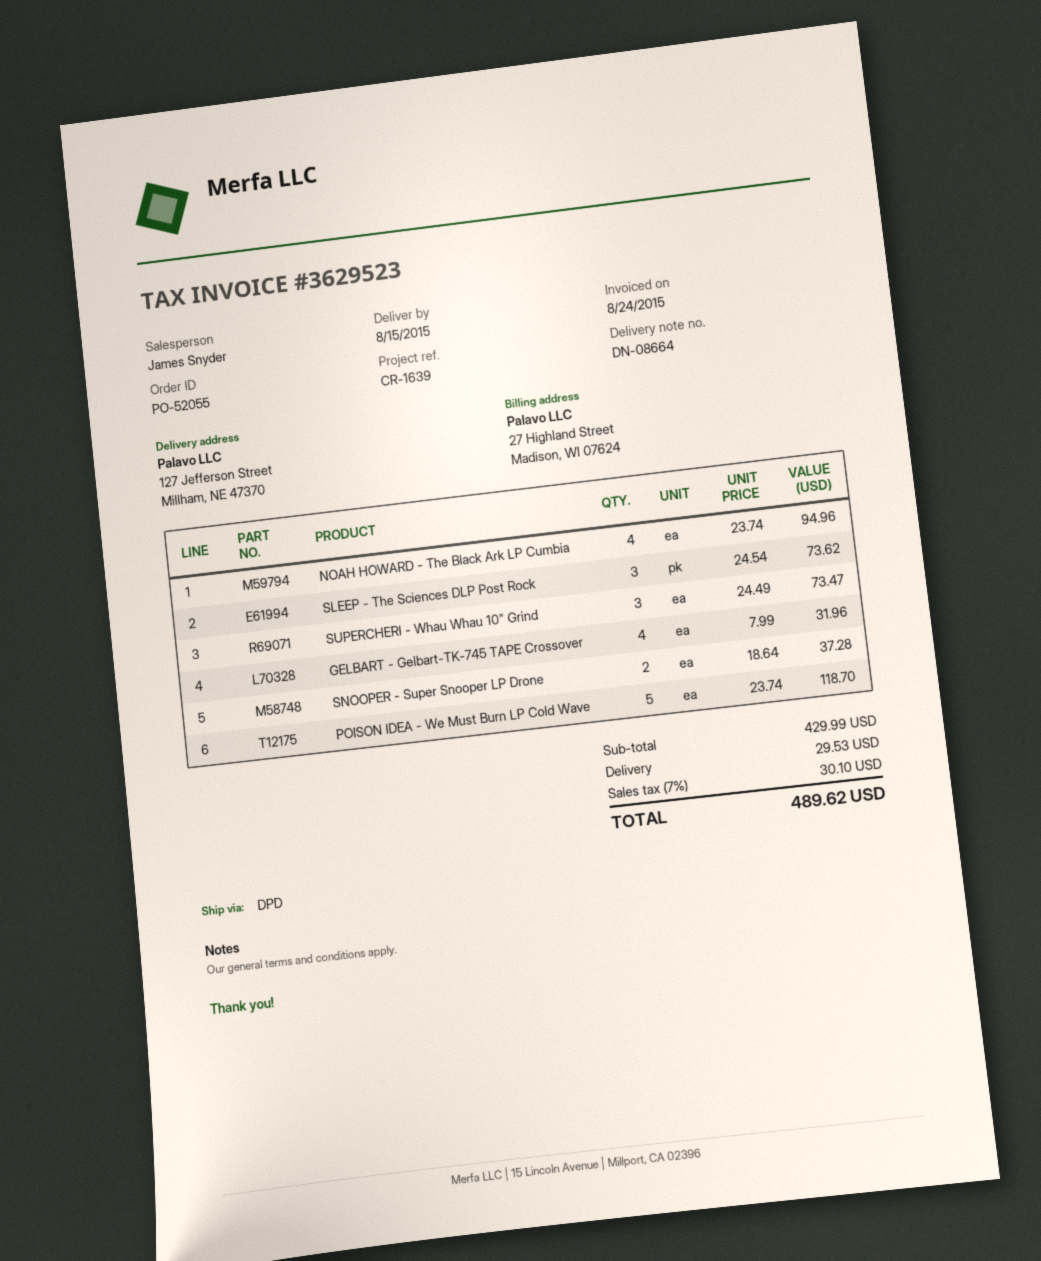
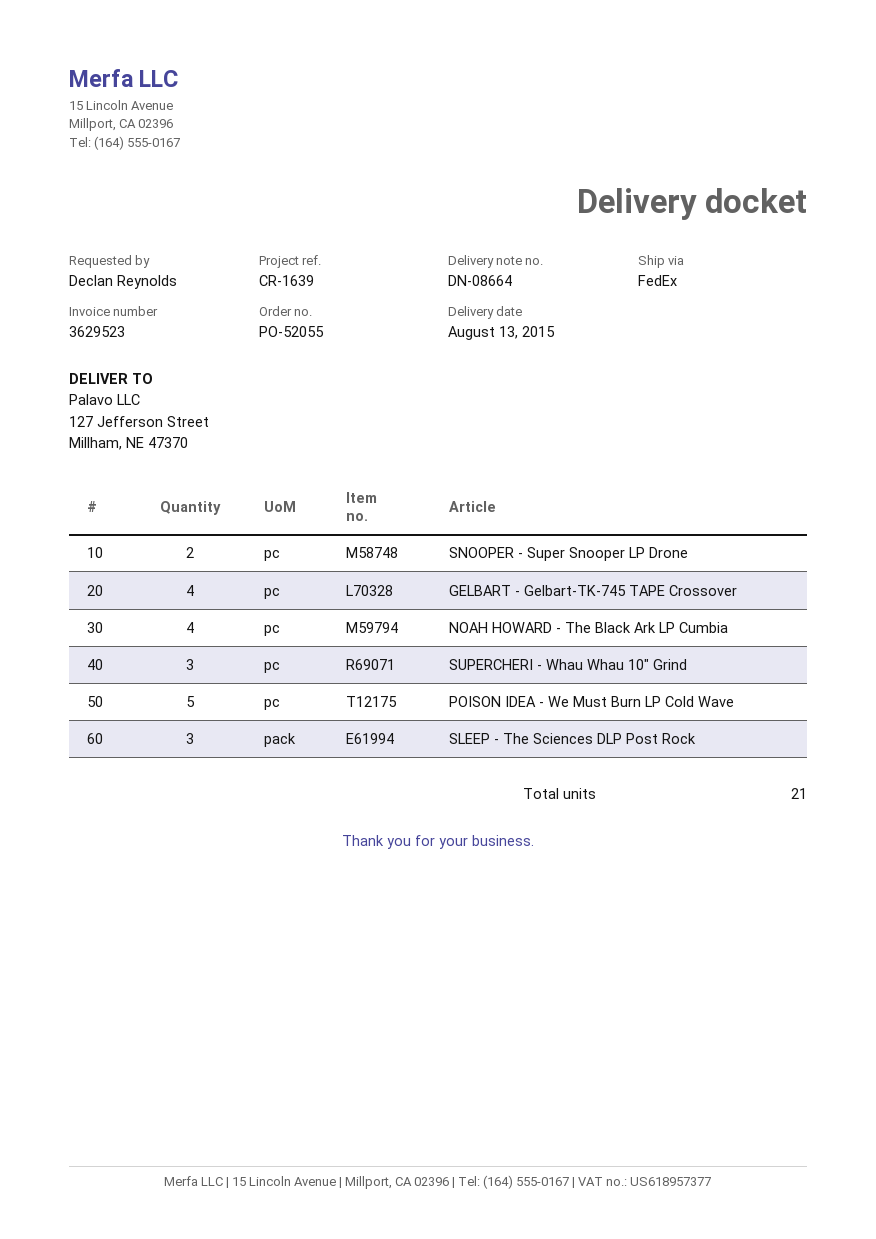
delivery date: 2015-08-15 -> 2015-08-13
shipping method: DPD -> FedEx

